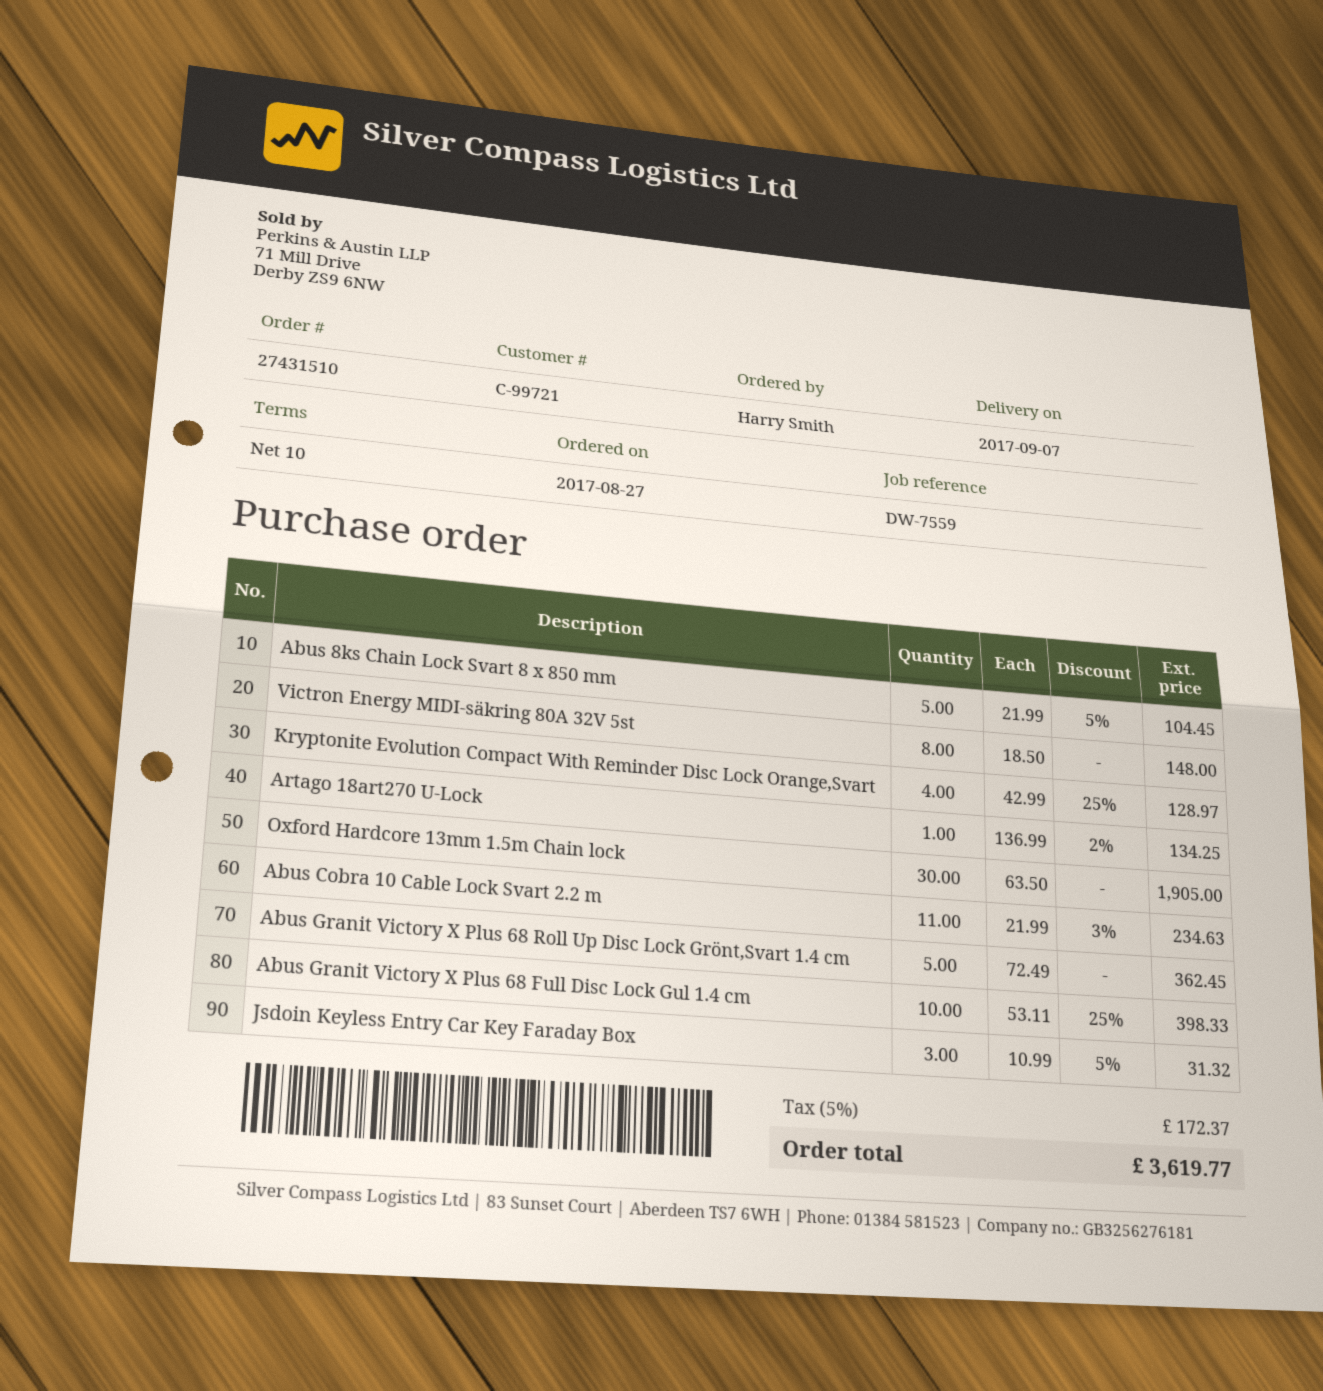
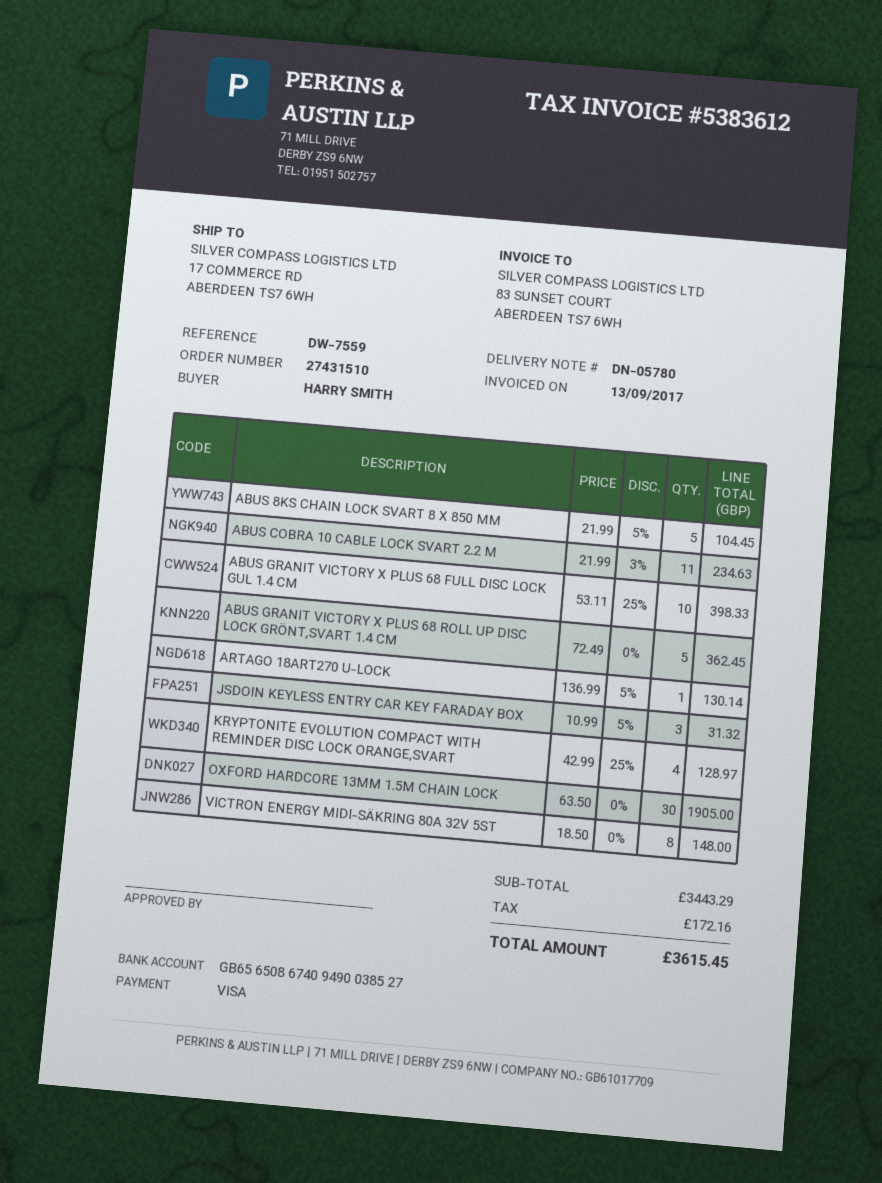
Artago 18art270 U-Lock: 1 x 136.99 - 2% = 134.25 -> 1 x 136.99 - 5% = 130.14
tax: 172.37 -> 172.16
total: 3619.77 -> 3615.45

